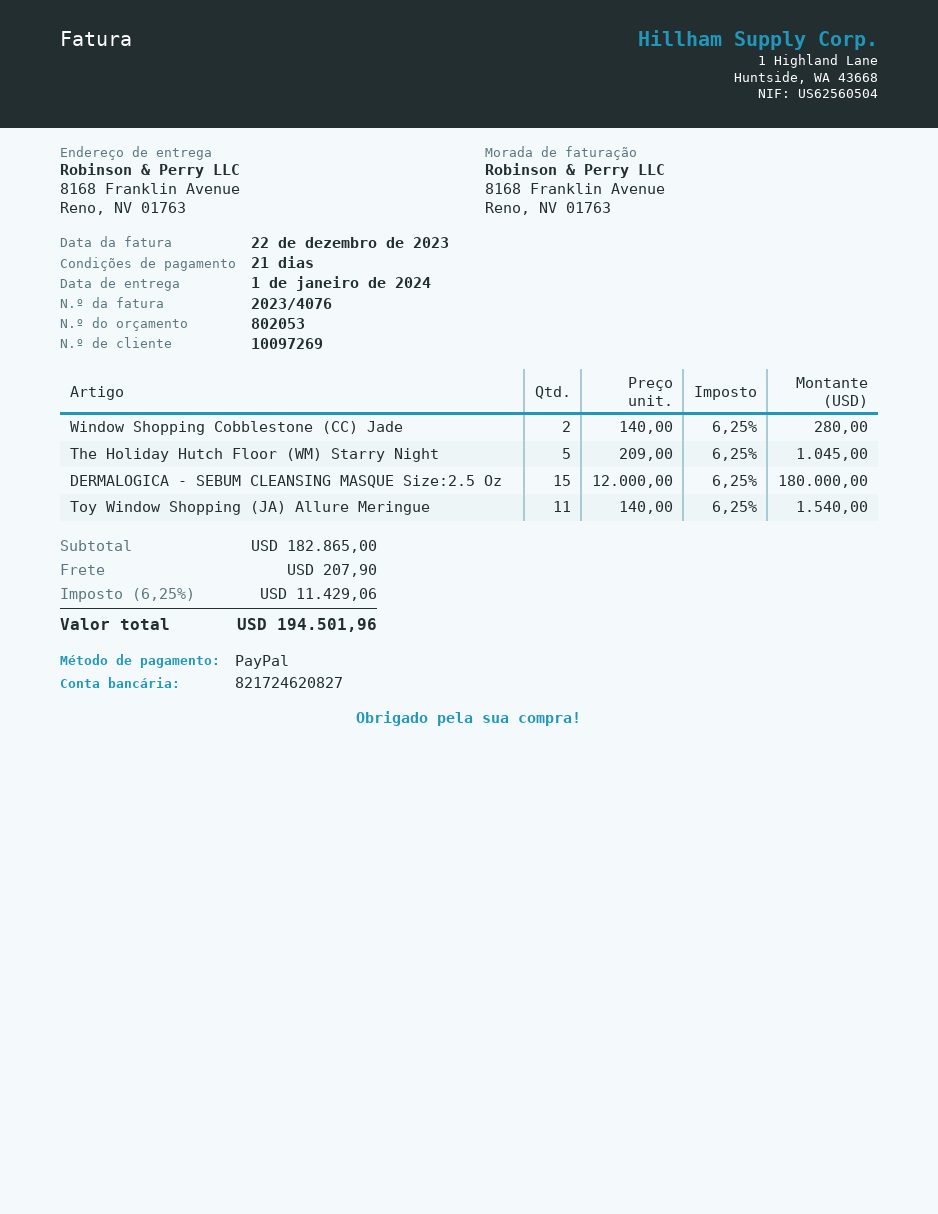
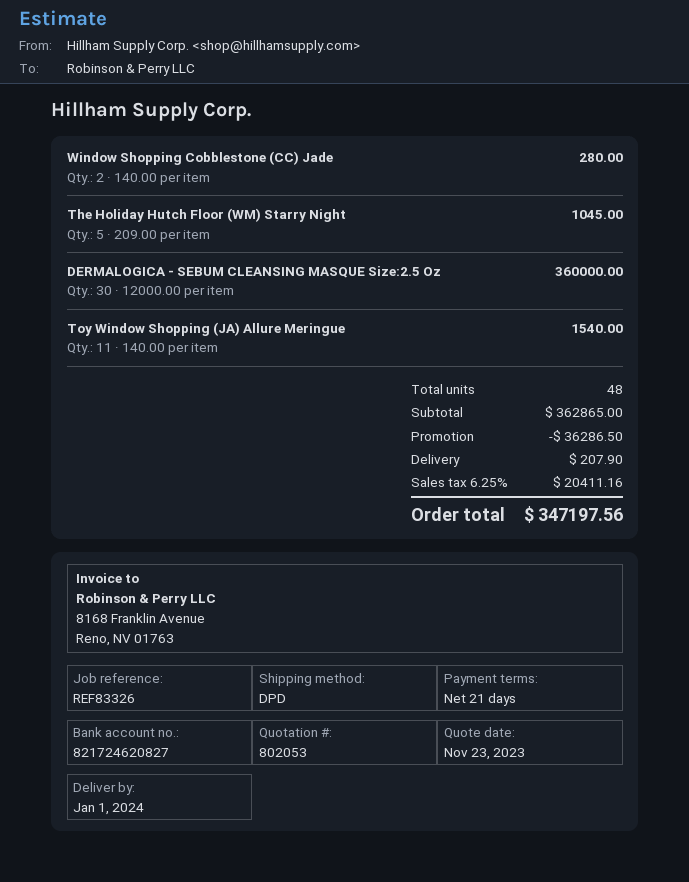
DERMALOGICA - SEBUM CLEANSING MASQUE Size:2.5 Oz: 15 x 12000.00 = 180000.00 -> 30 x 12000.00 = 360000.00
subtotal: 182865.00 -> 362865.00
discount: none -> 36286.50
tax: 6.25% = 11429.06 -> 6.25% = 20411.16
total: 194501.96 -> 347197.56

